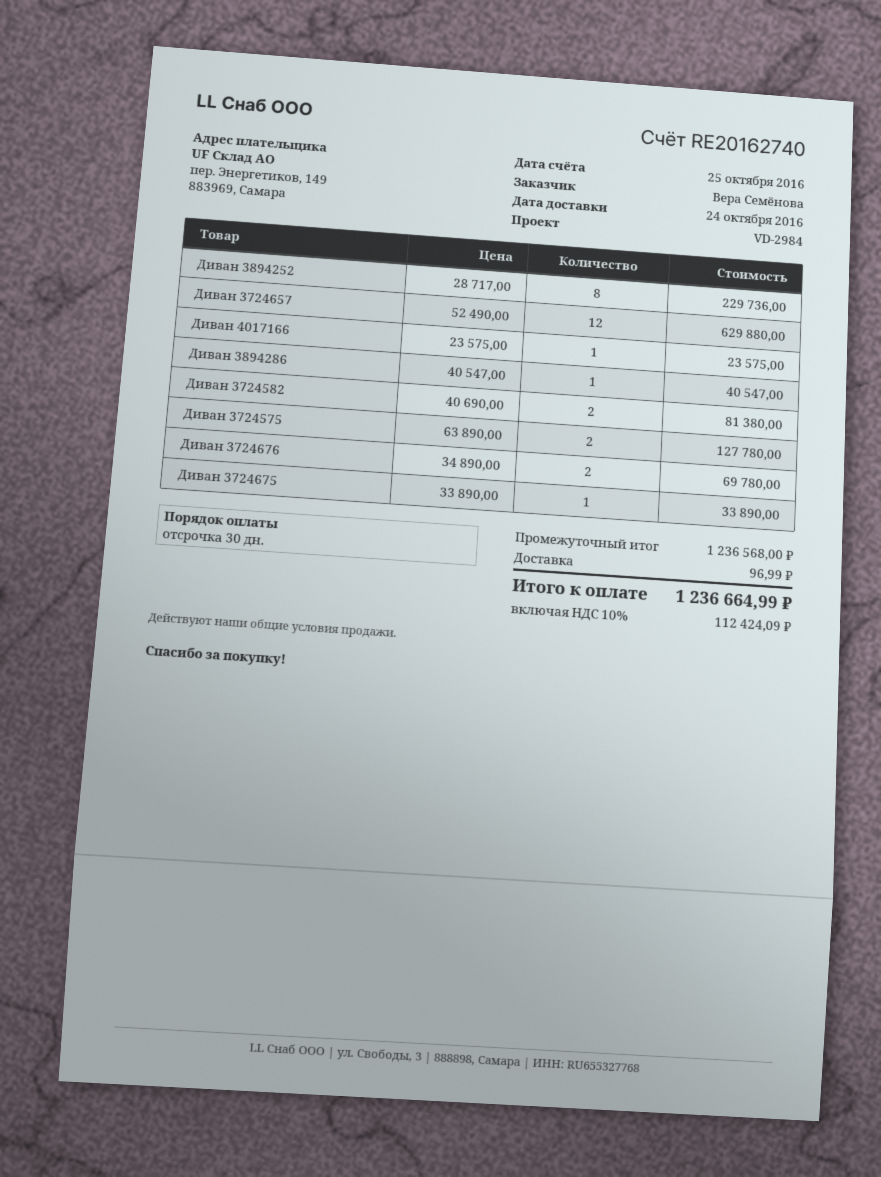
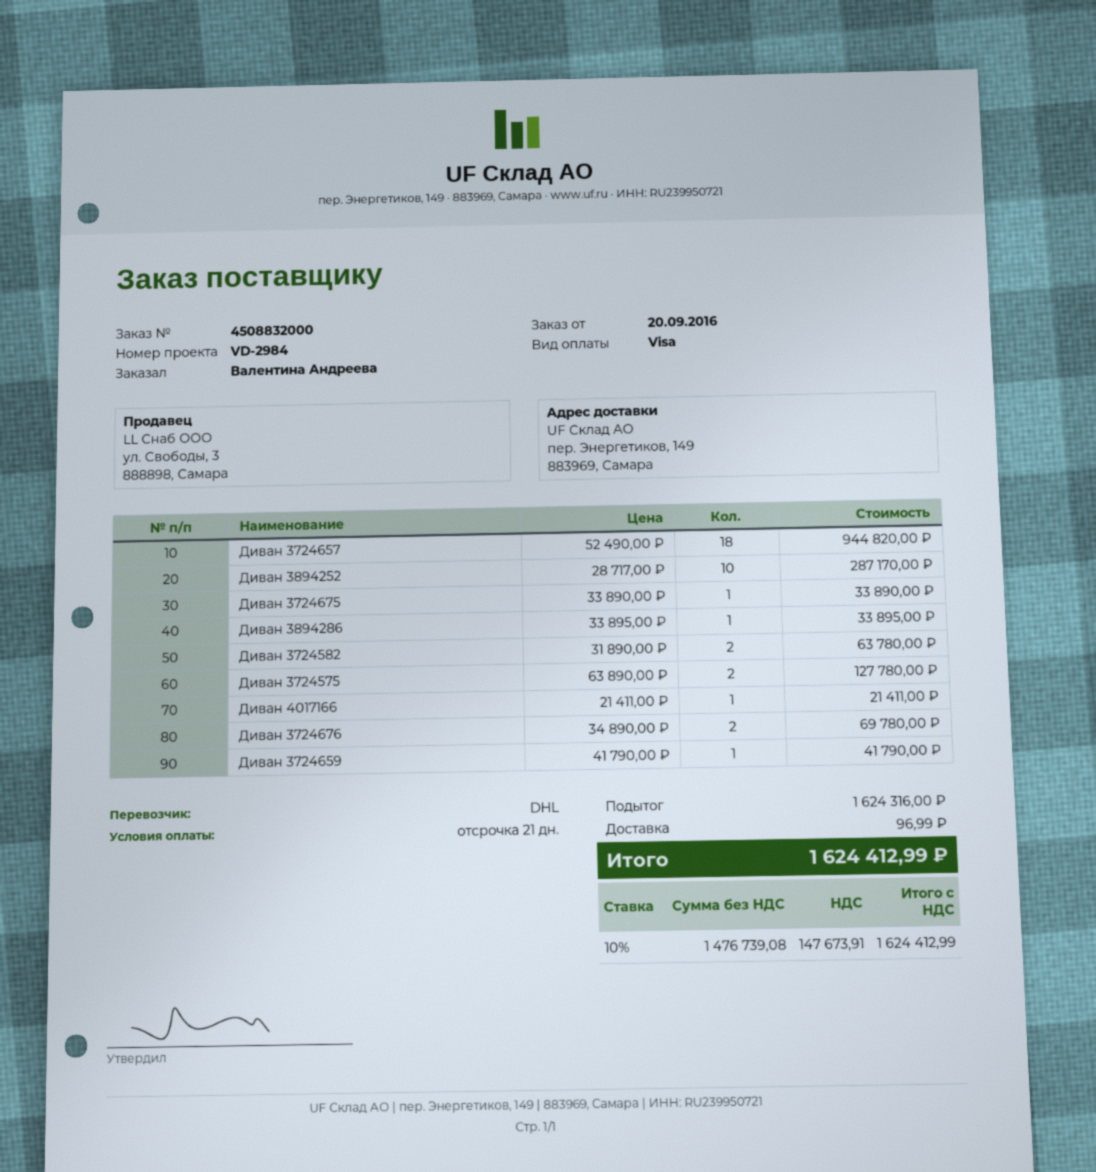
payment terms: 30 days -> 21 days
ordered by: Вера Семёнова -> Валентина Андреева
Диван 3894252: 8 x 28717.00 = 229736.00 -> 10 x 28717.00 = 287170.00
Диван 3724657: 12 x 52490.00 = 629880.00 -> 18 x 52490.00 = 944820.00
Диван 4017166: 1 x 23575.00 = 23575.00 -> 1 x 21411.00 = 21411.00
Диван 3894286: 1 x 40547.00 = 40547.00 -> 1 x 33895.00 = 33895.00
Диван 3724582: 2 x 40690.00 = 81380.00 -> 2 x 31890.00 = 63780.00
Диван 3724659: none -> 1 x 41790.00 = 41790.00
subtotal: 1236568.00 -> 1624316.00
tax: 10% = 112424.09 -> 10% = 147673.91
total: 1236664.99 -> 1624412.99

